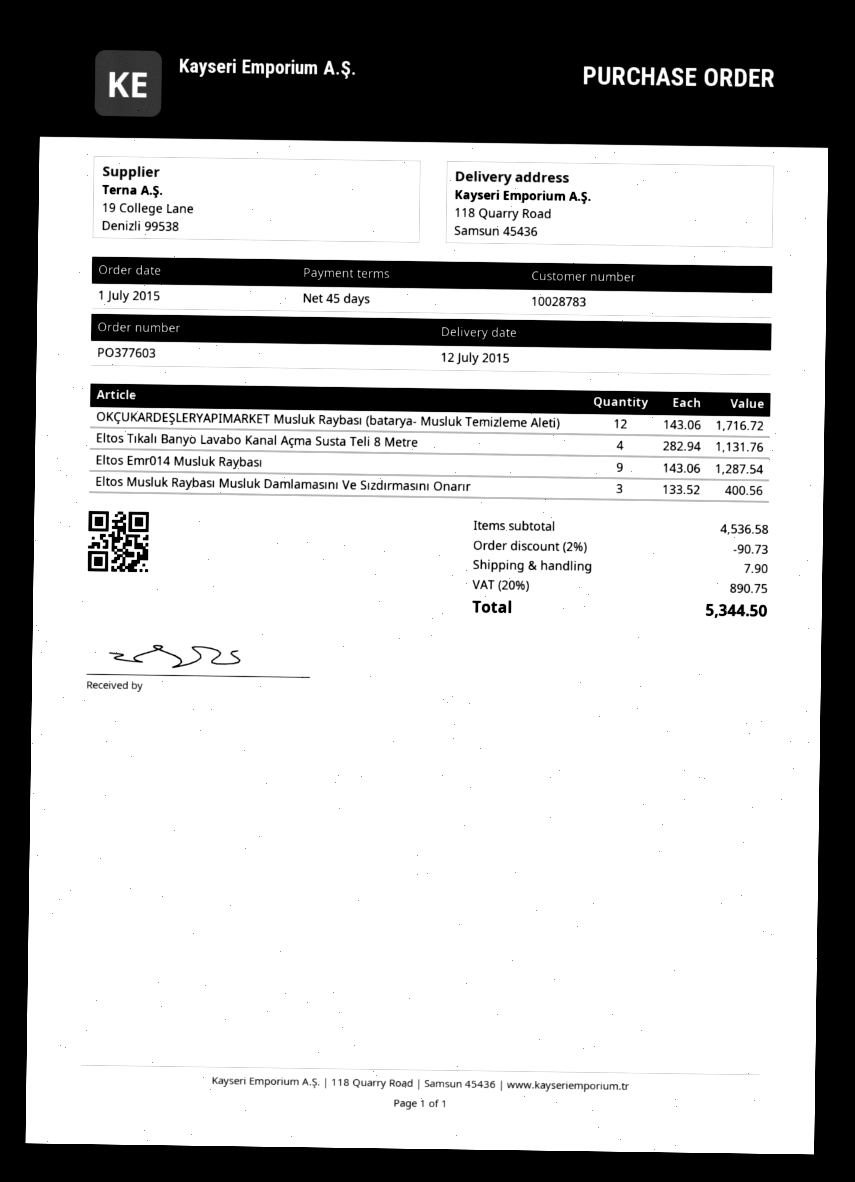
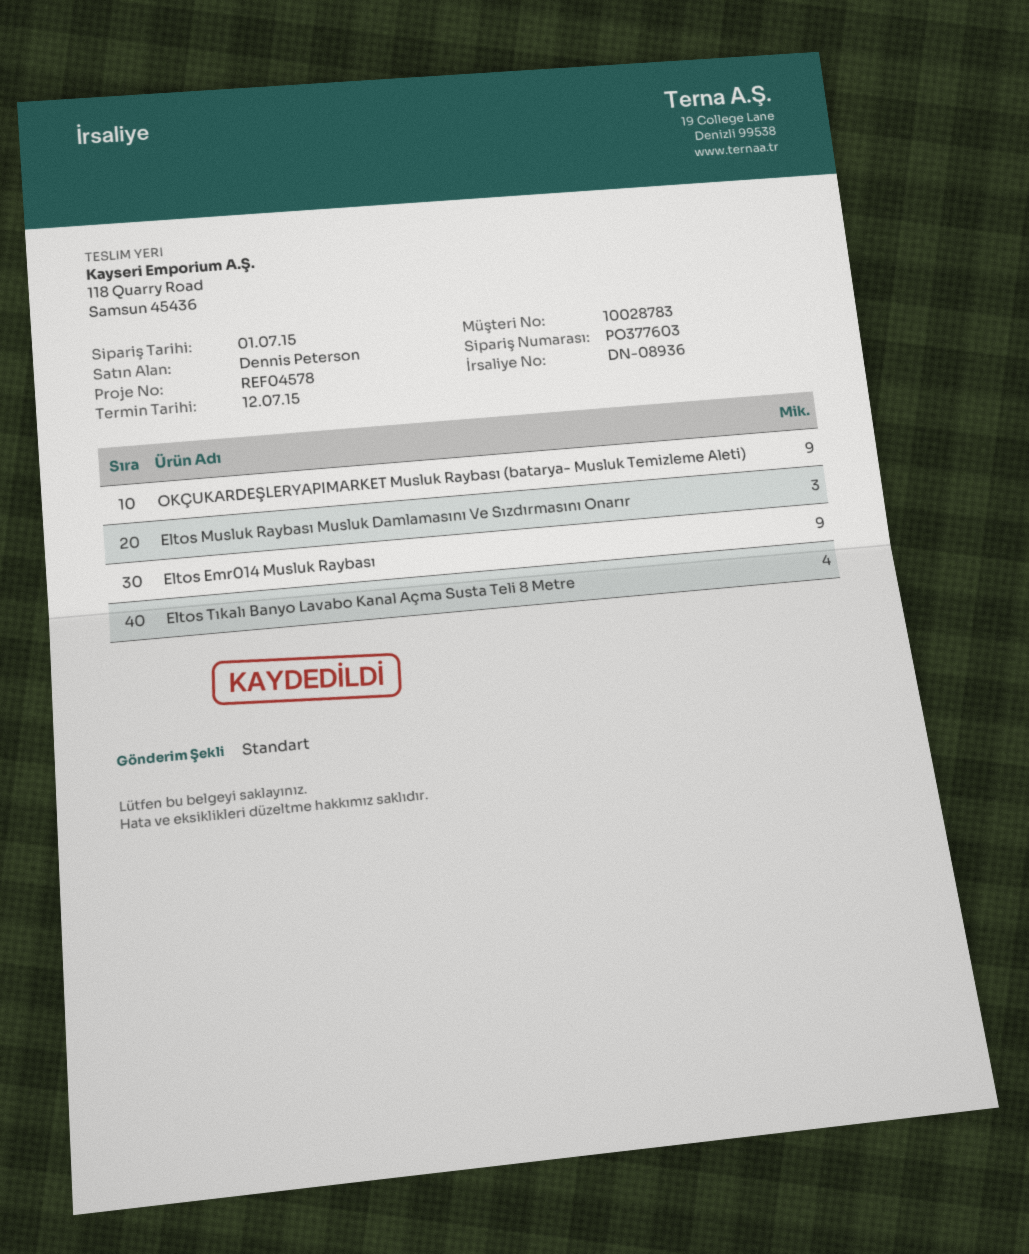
OKÇUKARDEŞLERYAPIMARKET Musluk Raybası (batarya- Musluk Temizleme Aleti): 12 -> 9

